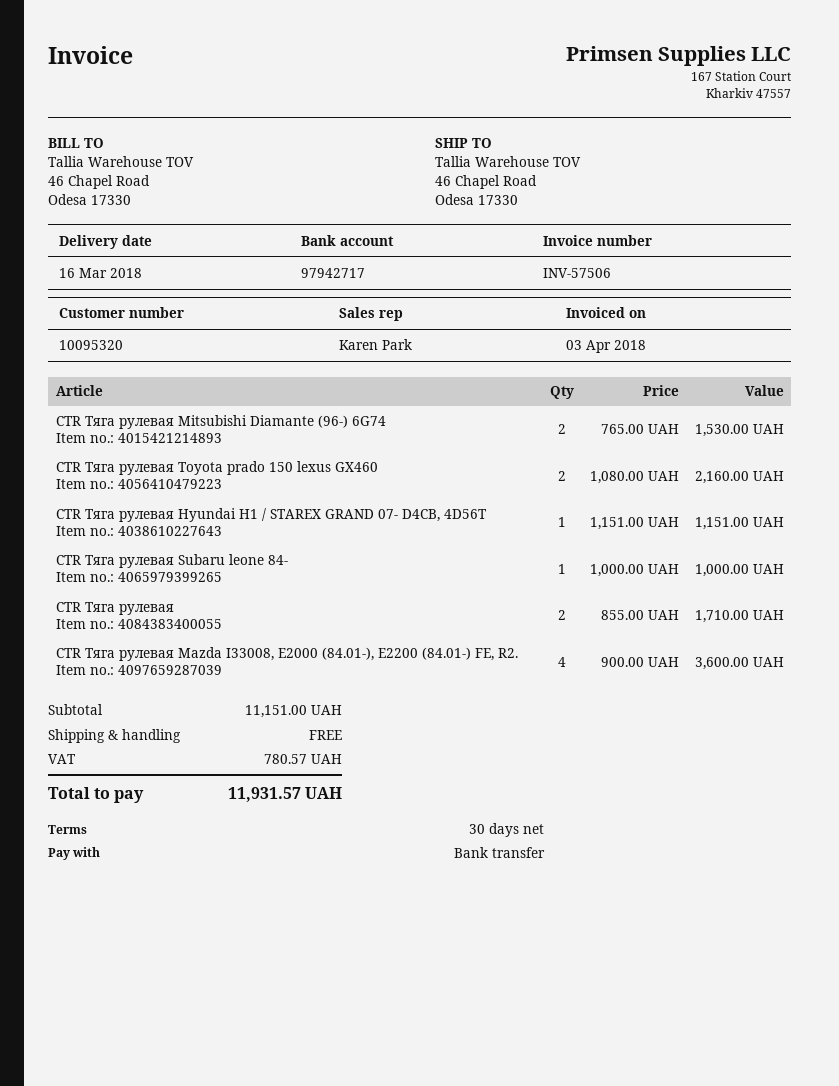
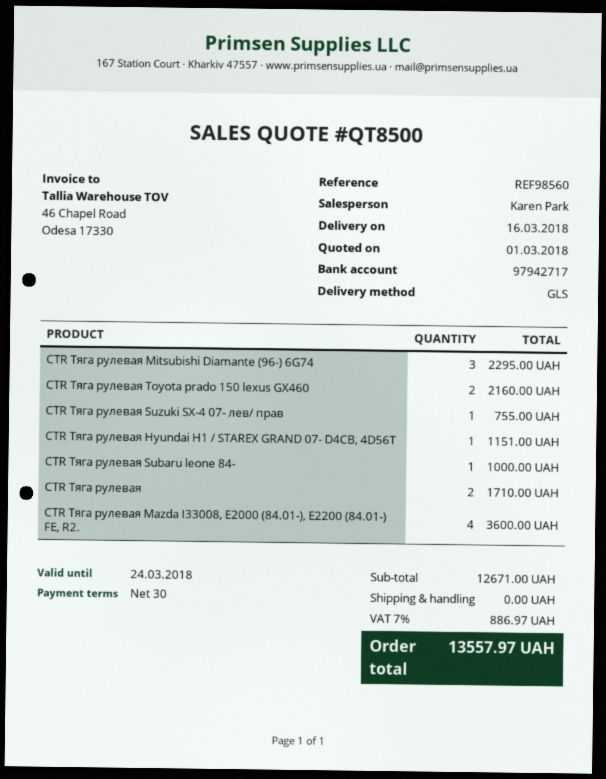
CTR Тяга рулевая Mitsubishi Diamante (96-) 6G74: 2 for 1530.00 -> 3 for 2295.00
CTR Тяга рулевая Suzuki SX-4 07- лев/ прав: none -> 1 for 755.00
subtotal: 11151.00 -> 12671.00
tax: 780.57 -> 886.97
total: 11931.57 -> 13557.97

